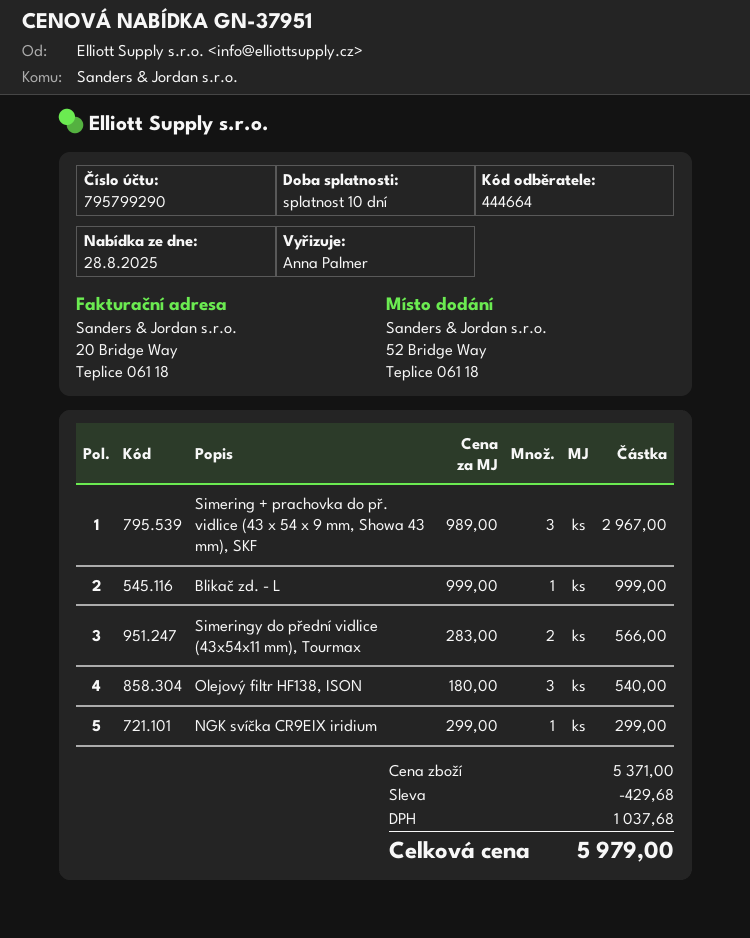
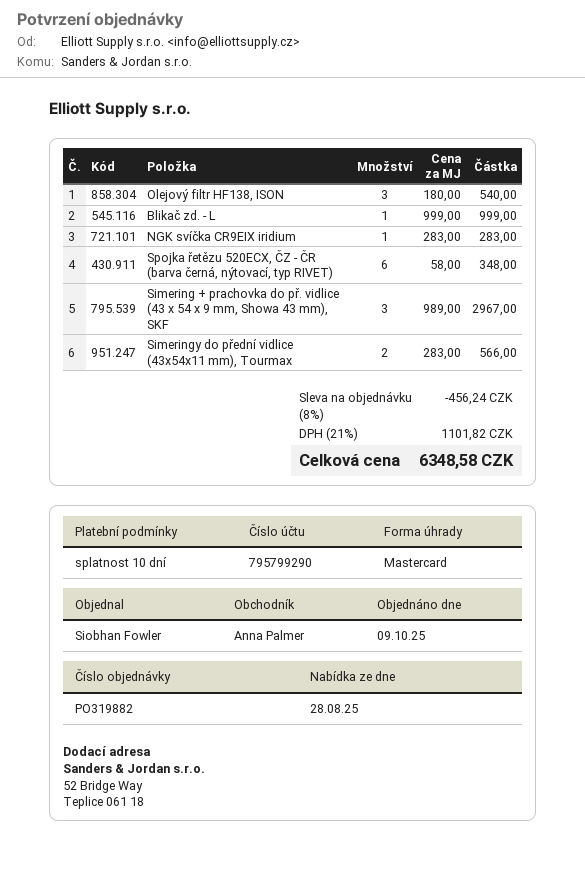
NGK svíčka CR9EIX iridium: 1 x 299.00 = 299.00 -> 1 x 283.00 = 283.00
Spojka řetězu 520ECX, ČZ - ČR (barva černá, nýtovací, typ RIVET): none -> 6 x 58.00 = 348.00
discount: 429.68 -> 456.24
tax: 1037.68 -> 1101.82
total: 5979.00 -> 6348.58

